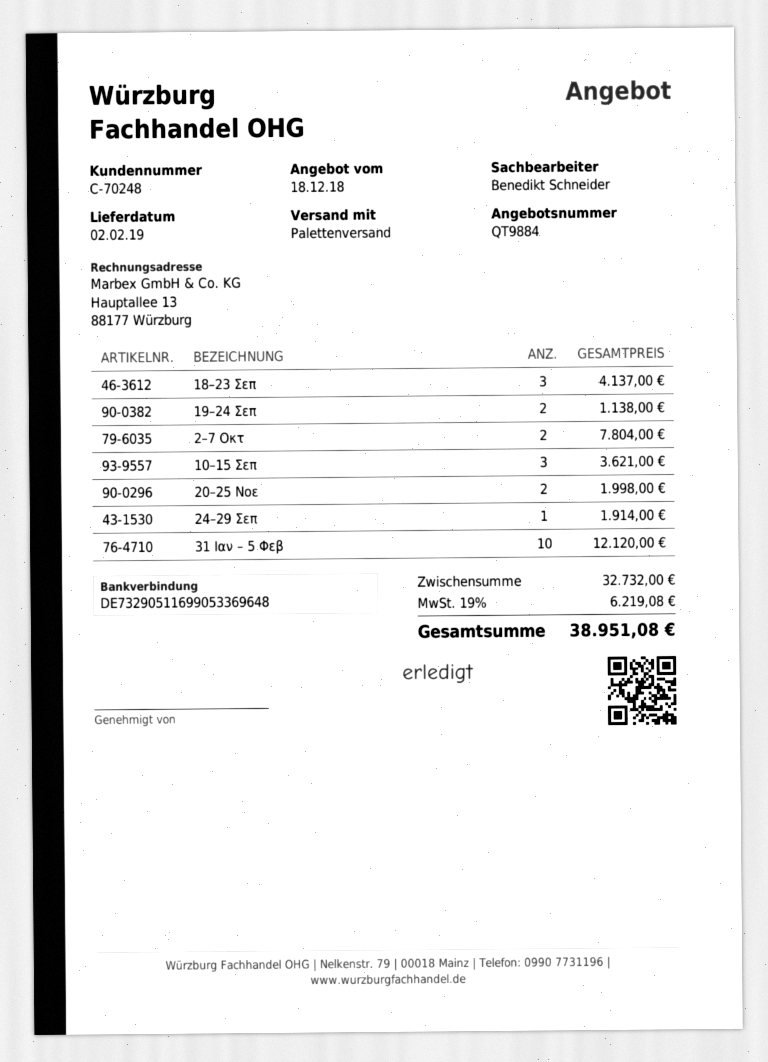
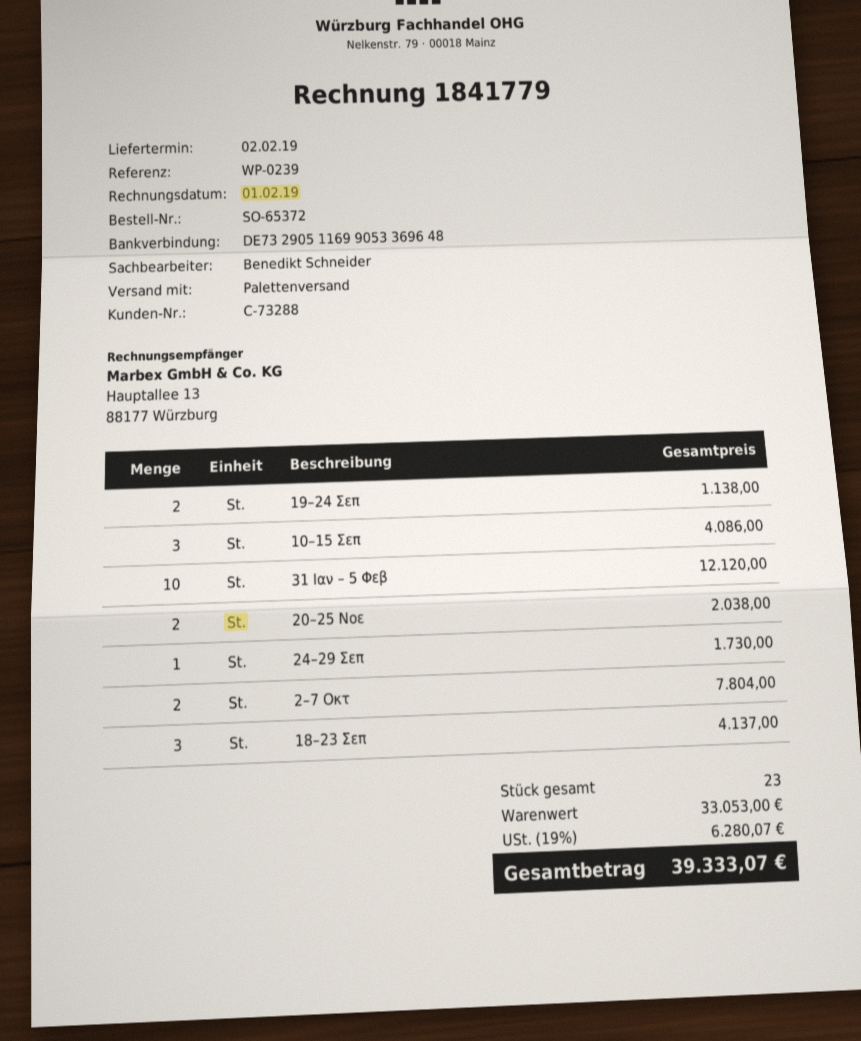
customer number: C-70248 -> C-73288
10–15 Σεπ: 3 for 3621.00 -> 3 for 4086.00
20–25 Νοε: 2 for 1998.00 -> 2 for 2038.00
24–29 Σεπ: 1 for 1914.00 -> 1 for 1730.00
subtotal: 32732.00 -> 33053.00
tax: 19% = 6219.08 -> 19% = 6280.07
total: 38951.08 -> 39333.07

